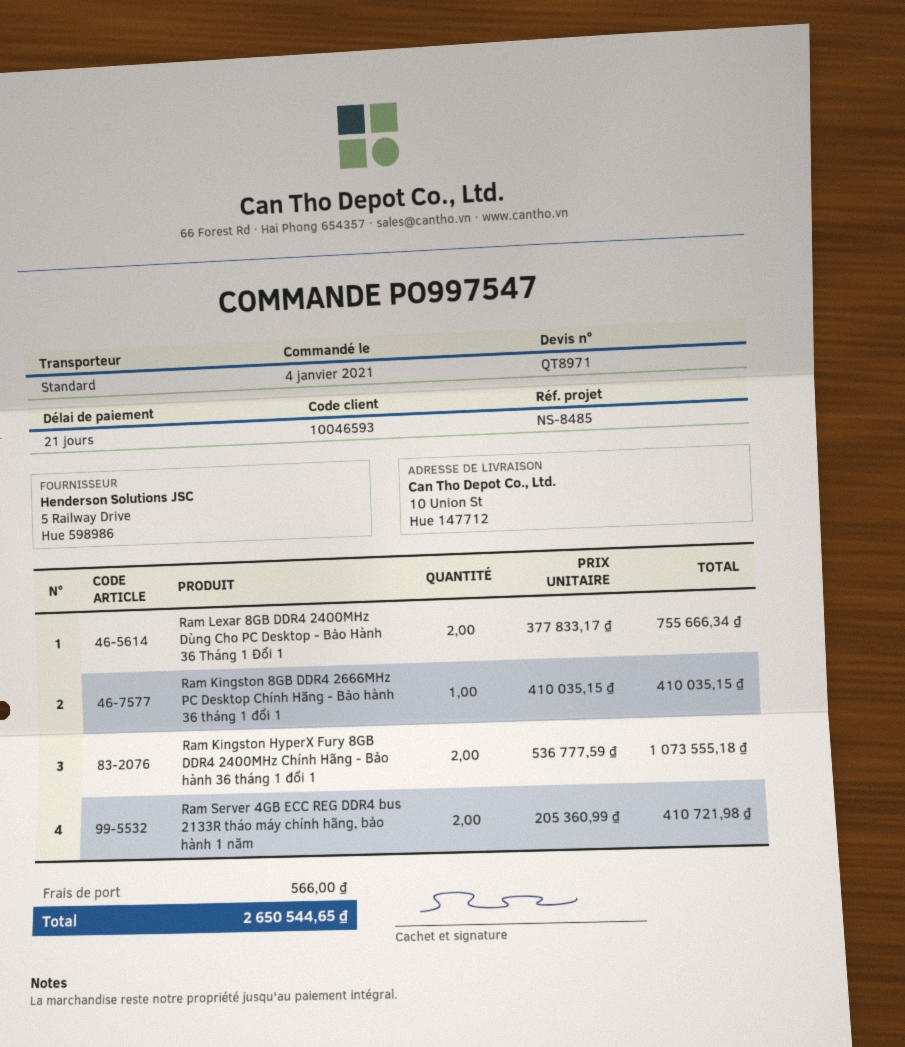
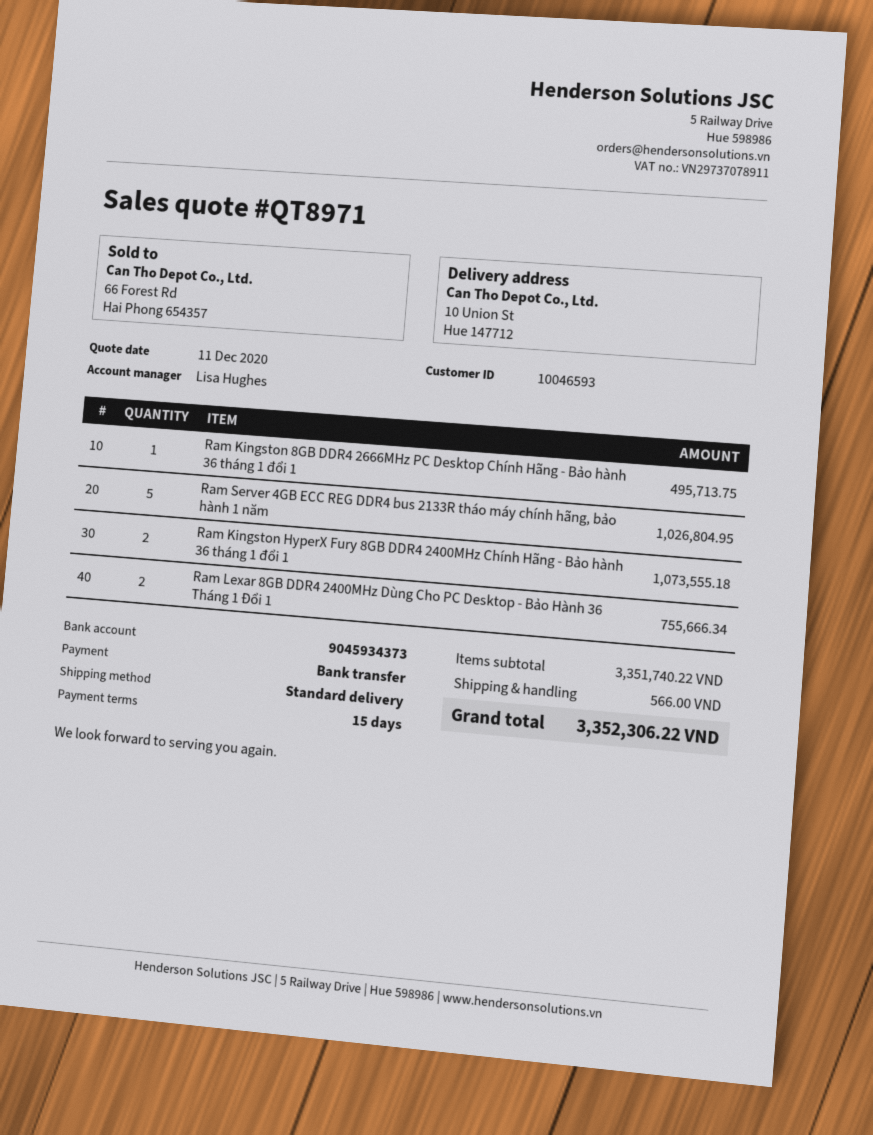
payment terms: 21 days -> 15 days
Ram Kingston 8GB DDR4 2666MHz PC Desktop Chính Hãng - Bảo hành 36 tháng 1 đổi 1: 1 for 410035.15 -> 1 for 495713.75
Ram Server 4GB ECC REG DDR4 bus 2133R tháo máy chính hãng, bảo hành 1 năm: 2 for 410721.98 -> 5 for 1026804.95
total: 2650544.65 -> 3352306.22

